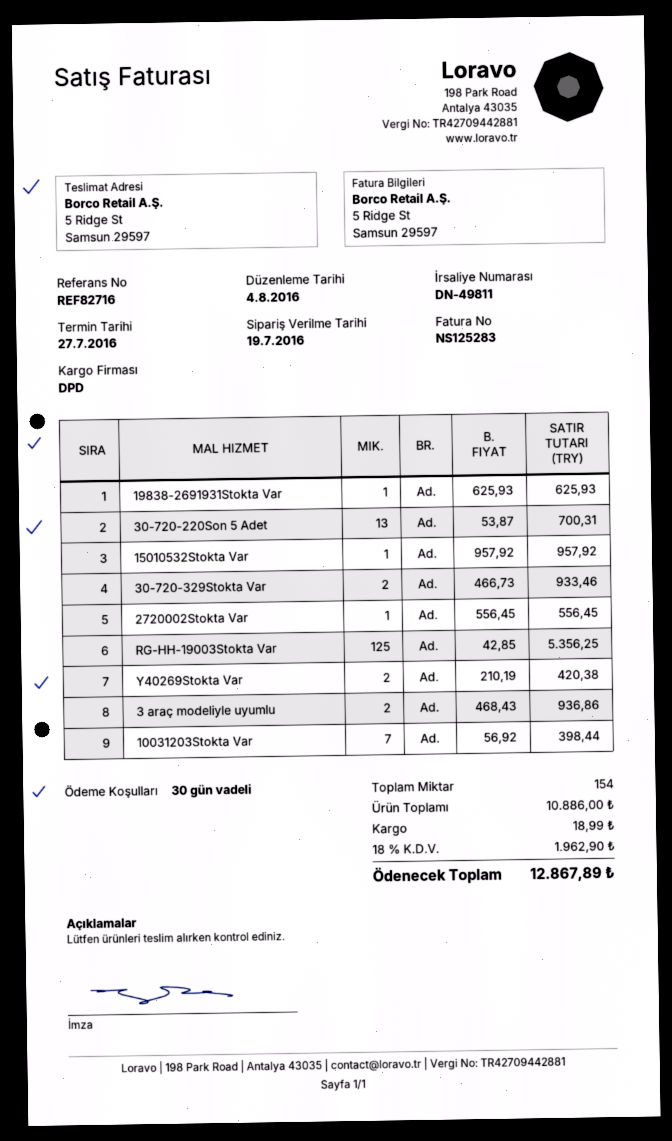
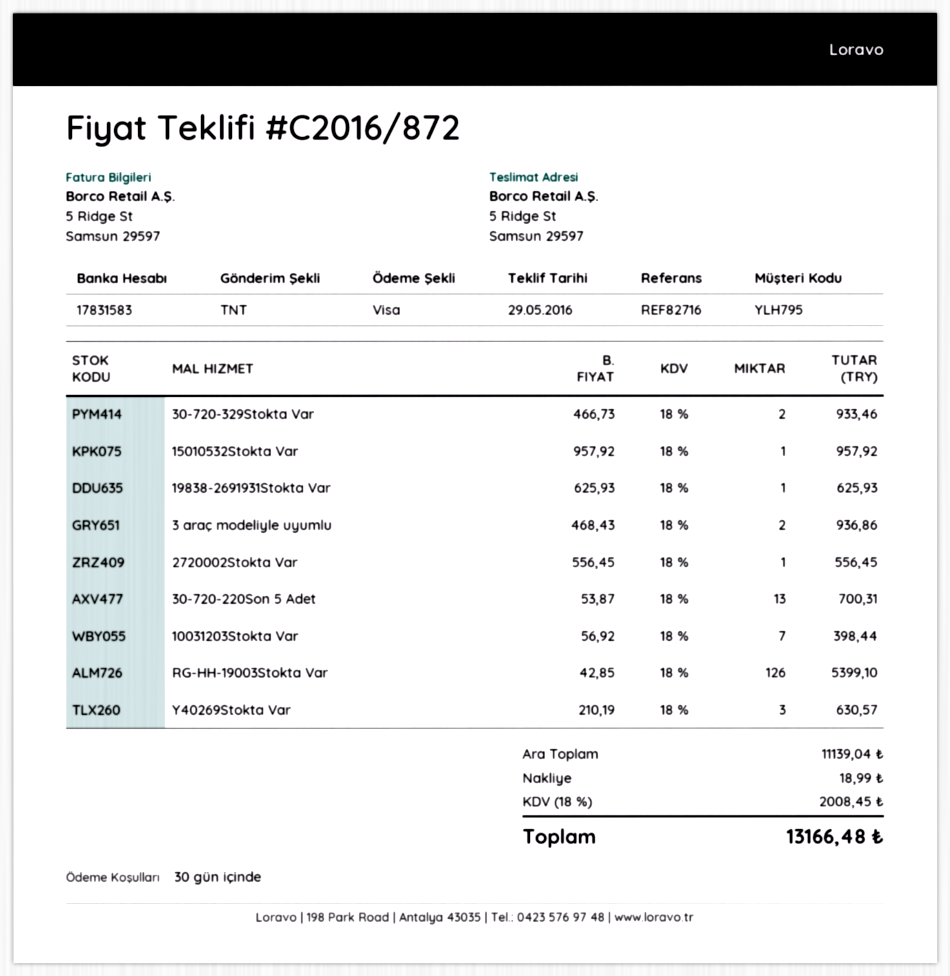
shipping method: DPD -> TNT
RG-HH-19003Stokta Var: 125 x 42.85 = 5356.25 -> 126 x 42.85 = 5399.10
Y40269Stokta Var: 2 x 210.19 = 420.38 -> 3 x 210.19 = 630.57
subtotal: 10886.00 -> 11139.04
tax: 18% = 1962.90 -> 18% = 2008.45
total: 12867.89 -> 13166.48

